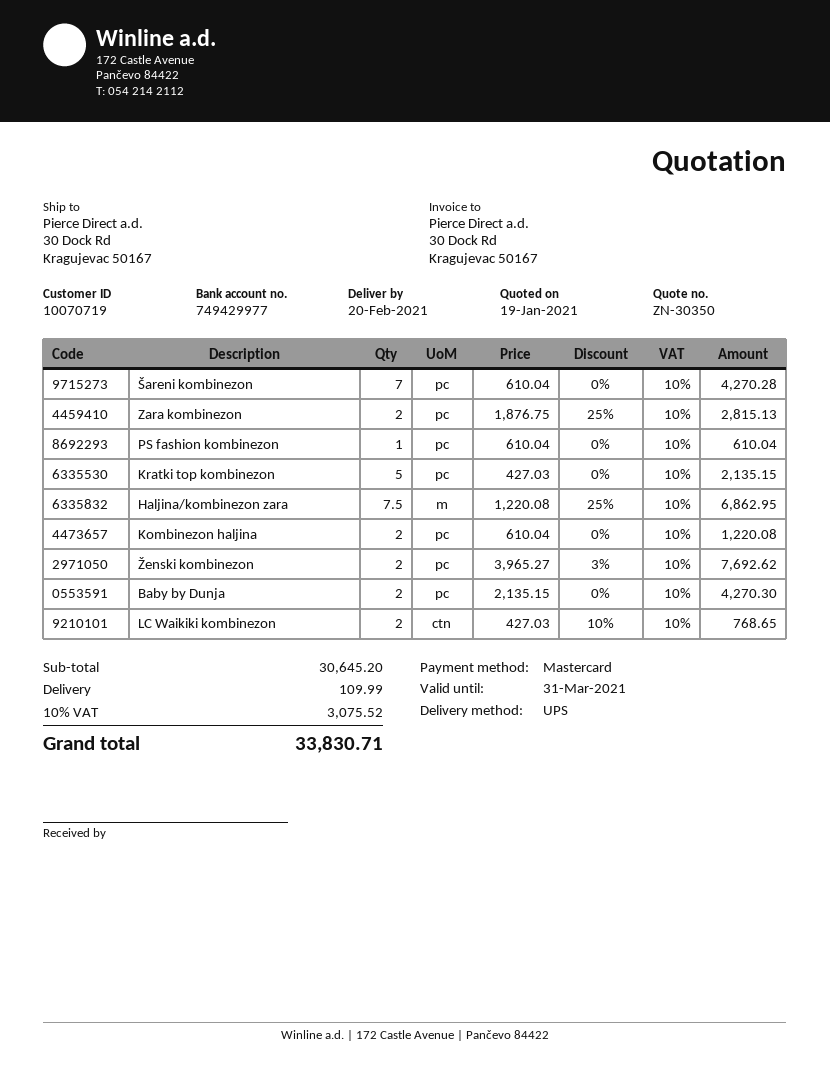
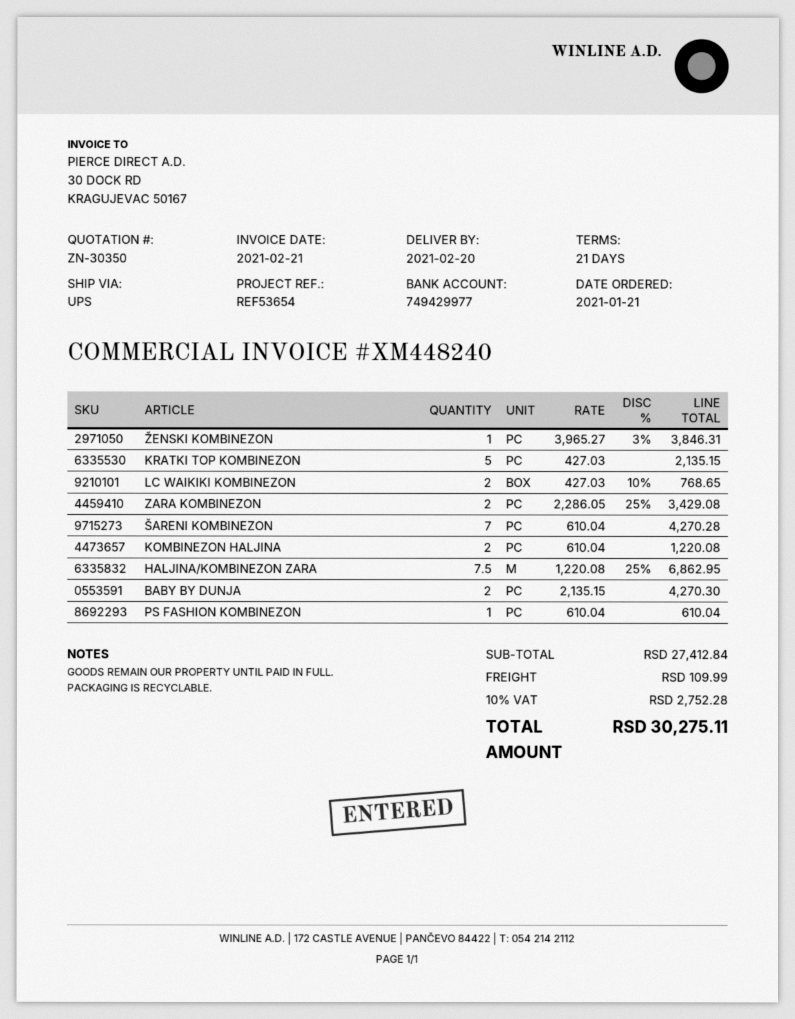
Zara kombinezon: 2 x 1876.75 - 25% = 2815.13 -> 2 x 2286.05 - 25% = 3429.08
Ženski kombinezon: 2 x 3965.27 - 3% = 7692.62 -> 1 x 3965.27 - 3% = 3846.31
subtotal: 30645.20 -> 27412.84
tax: 10% = 3075.52 -> 10% = 2752.28
total: 33830.71 -> 30275.11

